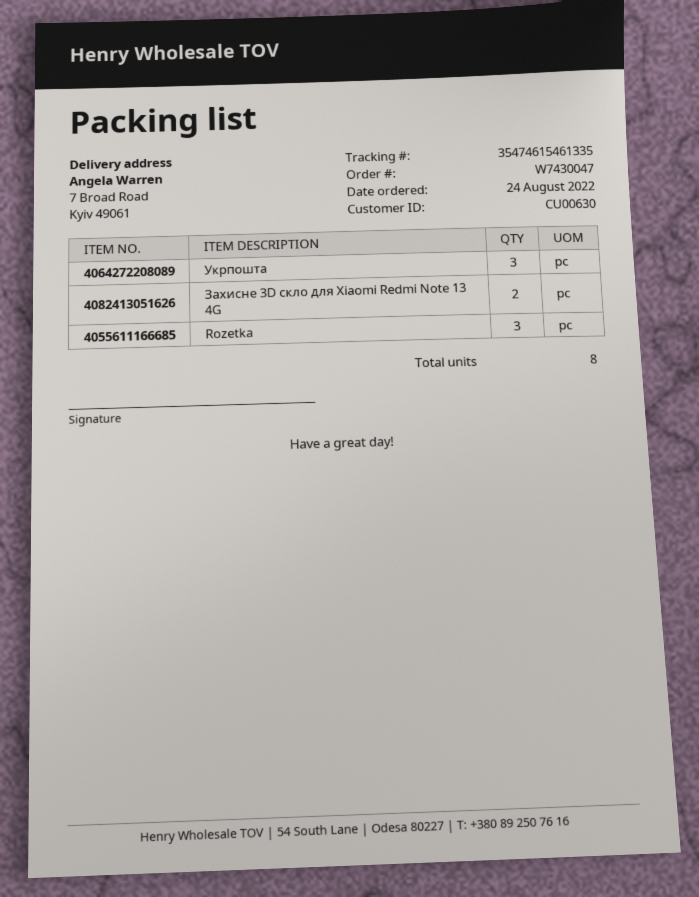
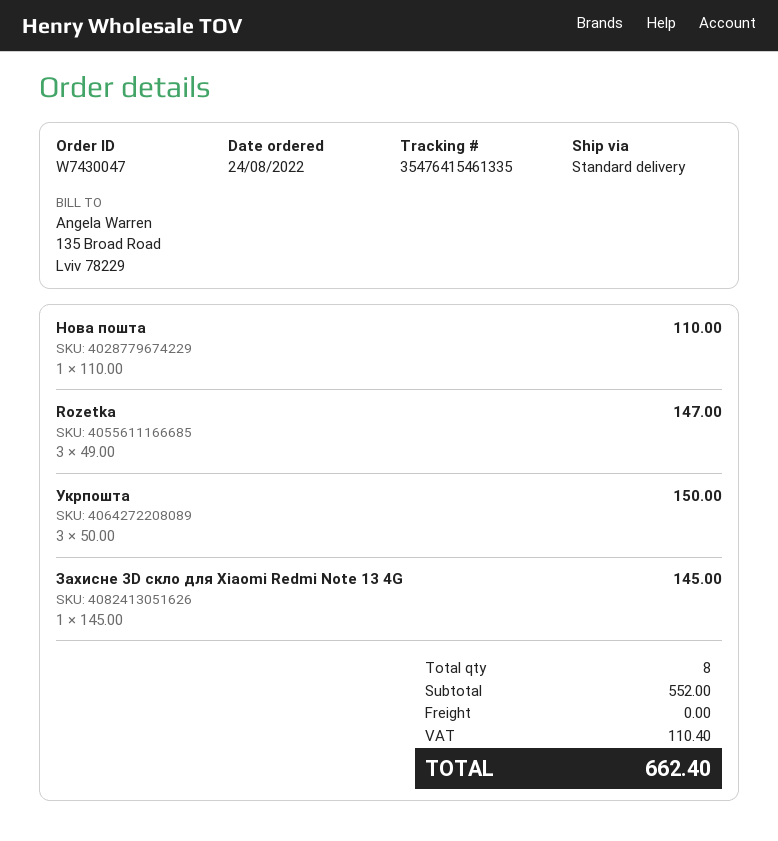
tracking number: 35474615461335 -> 35476415461335
Захисне 3D скло для Xiaomi Redmi Note 13 4G: 2 -> 1
Нова пошта: none -> 1

